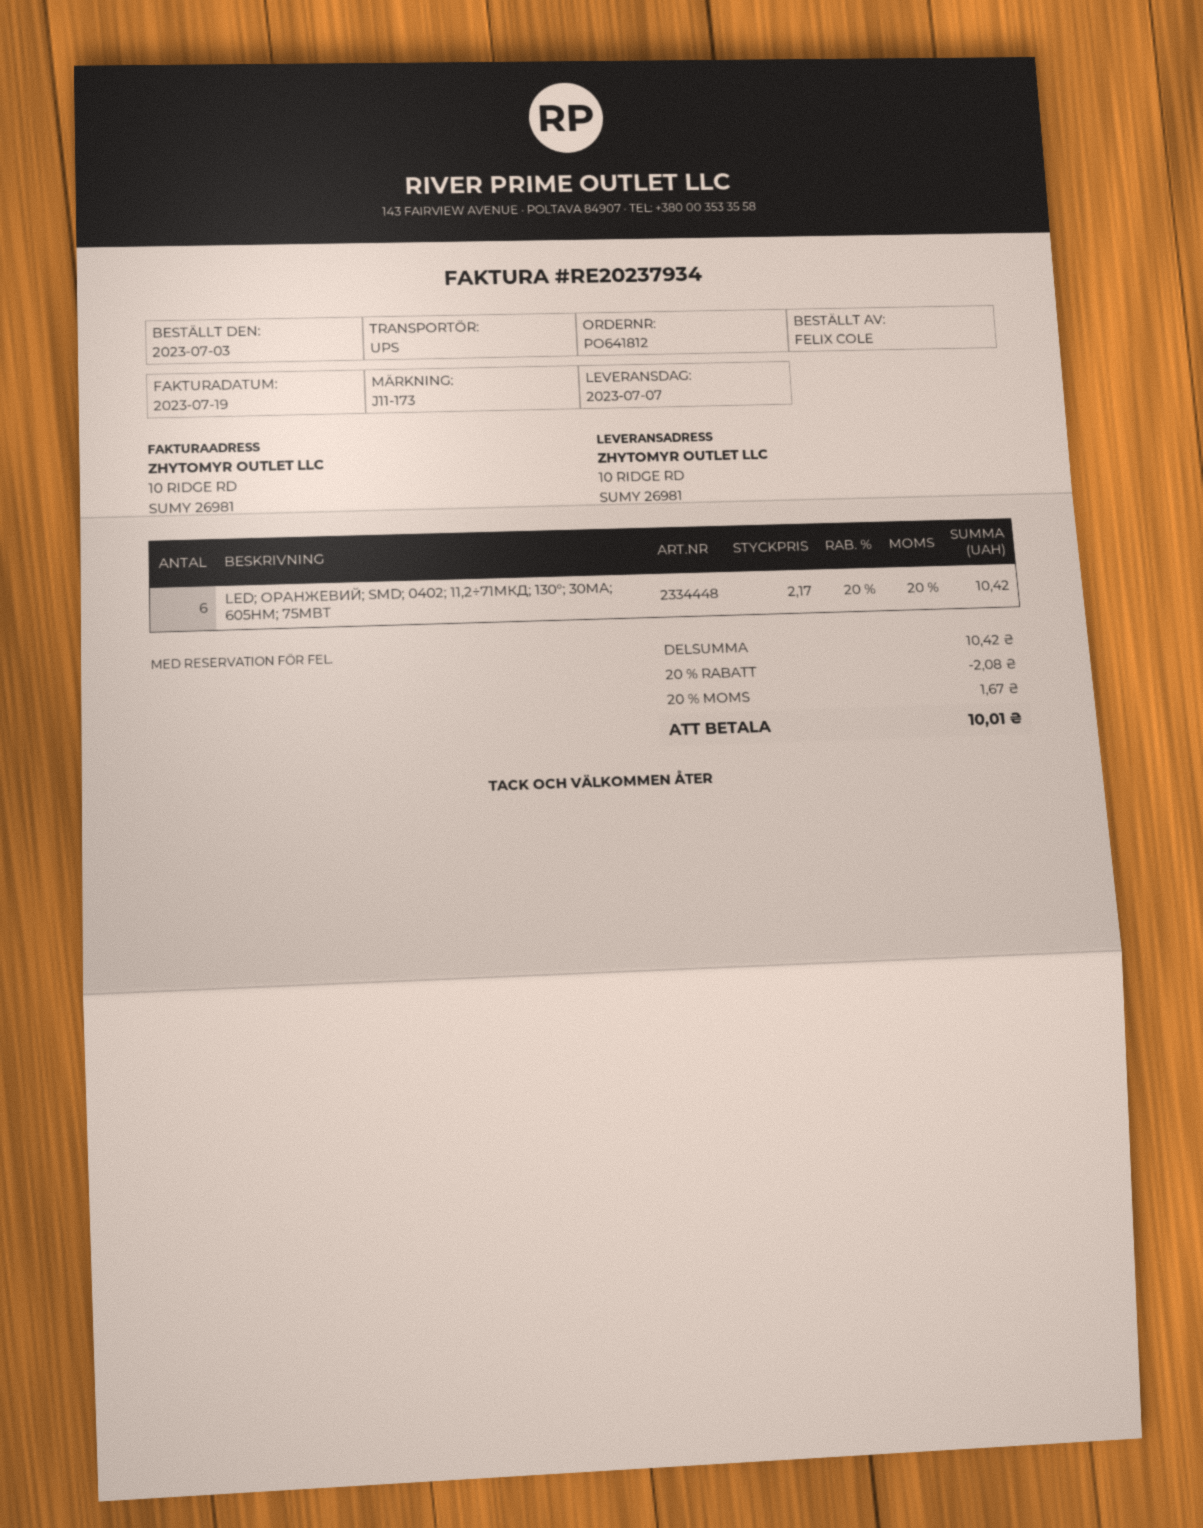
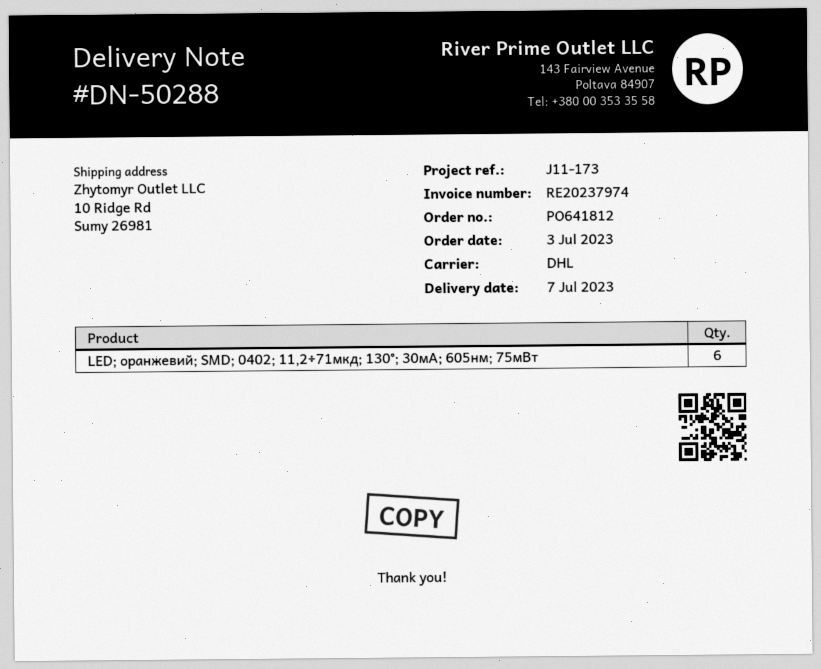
invoice number: RE20237934 -> RE20237974
shipping method: UPS -> DHL

